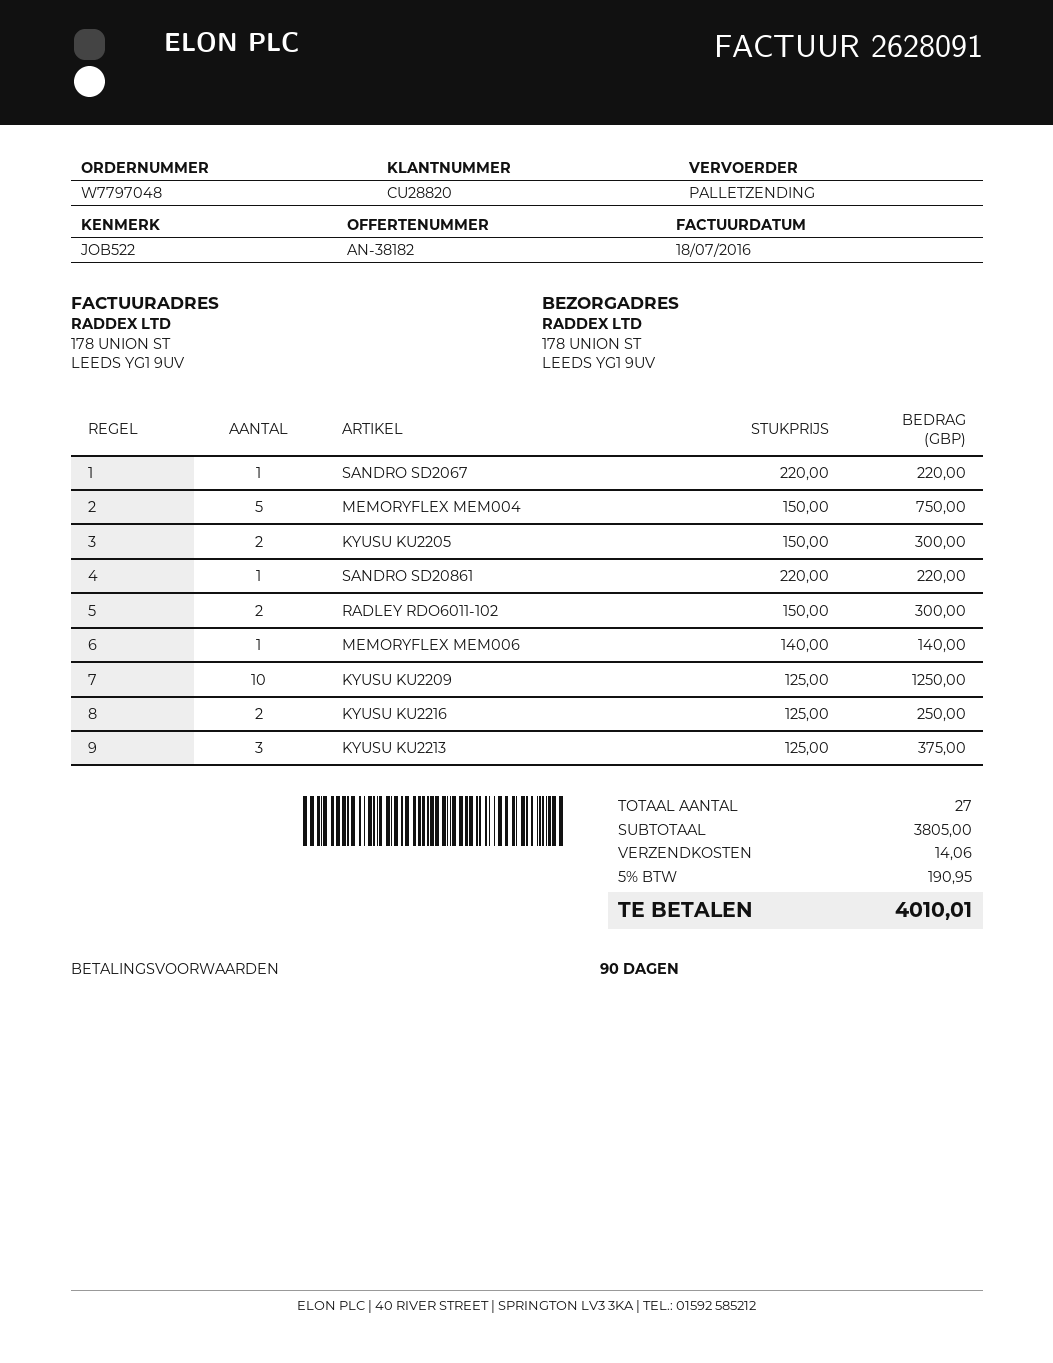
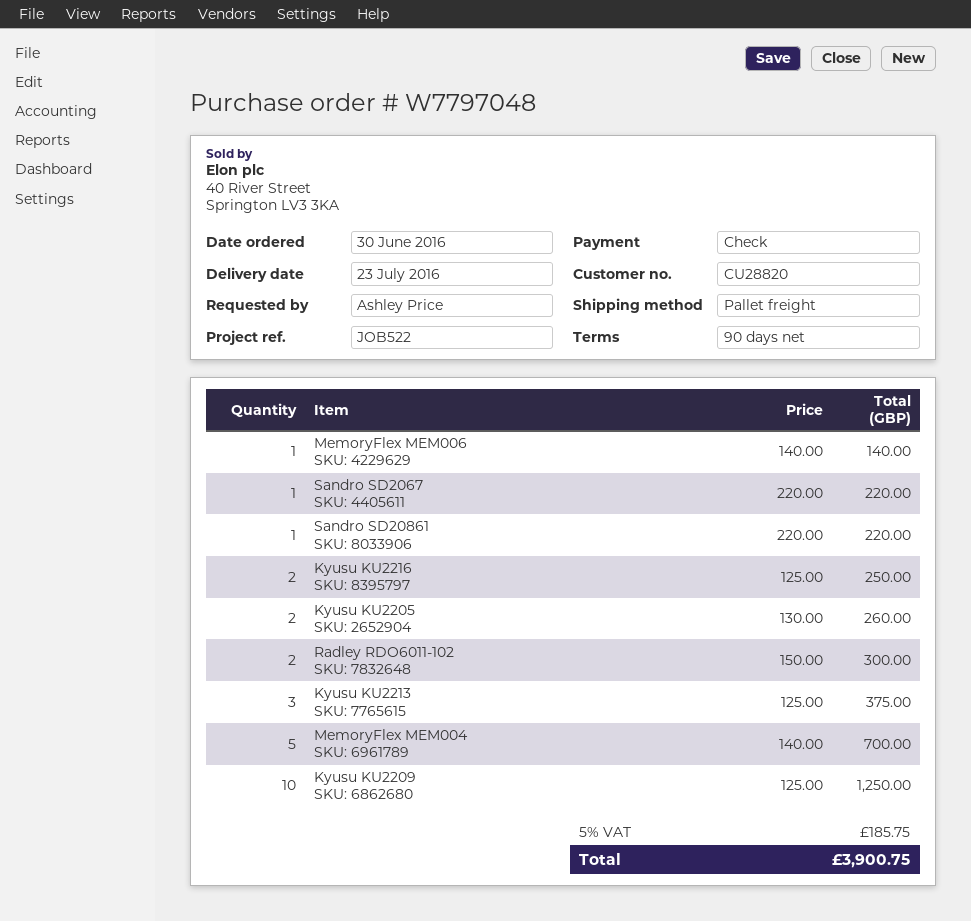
MEMORYFLEX MEM004: 5 x 150.00 = 750.00 -> 5 x 140.00 = 700.00
KYUSU KU2205: 2 x 150.00 = 300.00 -> 2 x 130.00 = 260.00
shipping: 14.06 -> none
tax: 5% = 190.95 -> 5% = 185.75
total: 4010.01 -> 3900.75

